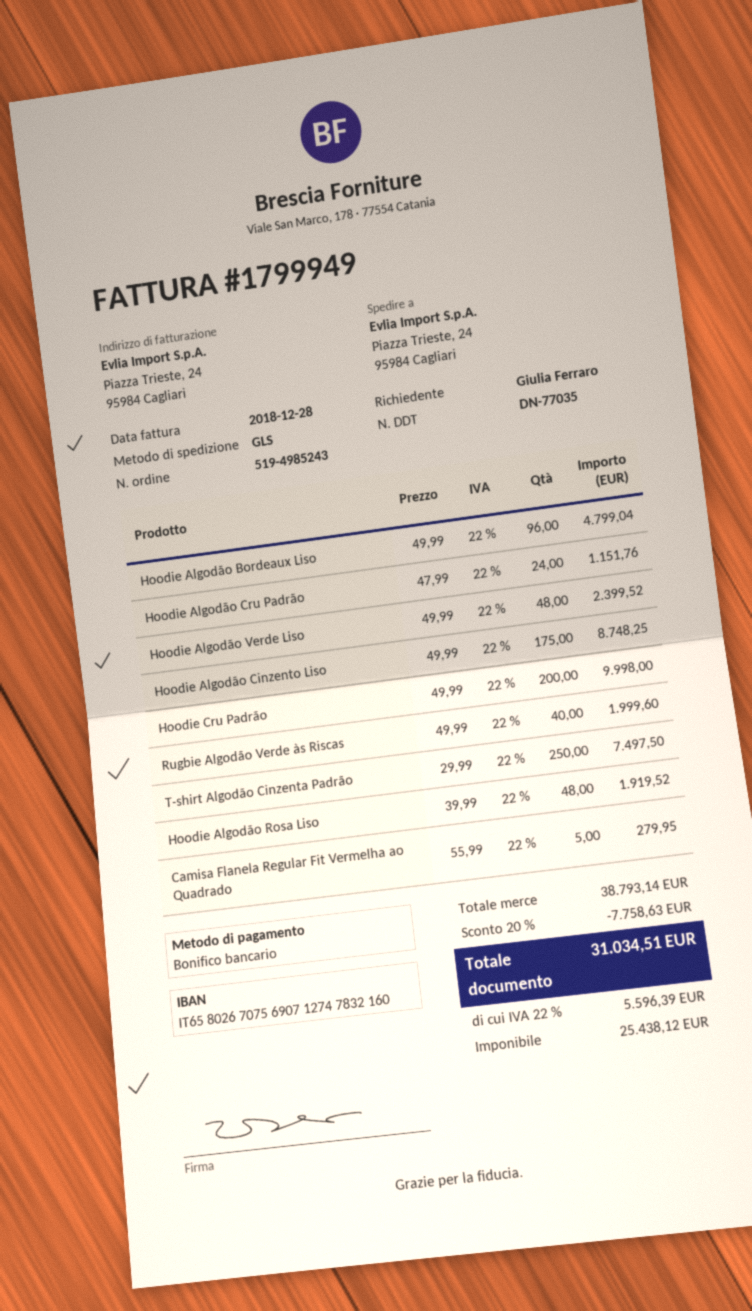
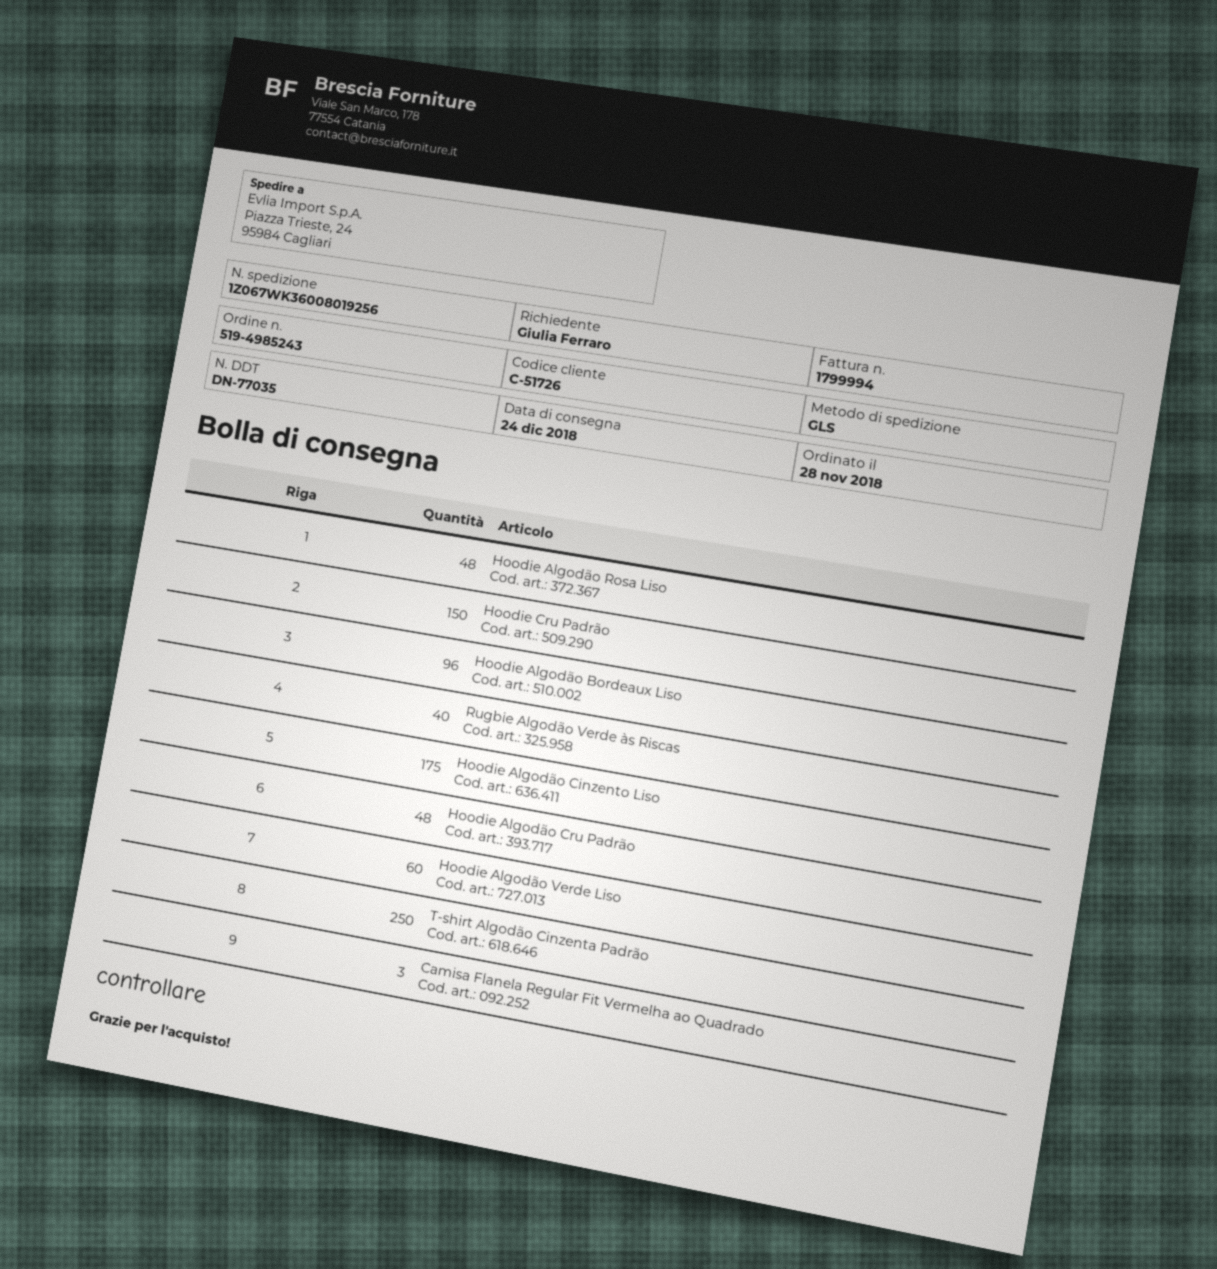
invoice number: 1799949 -> 1799994
Hoodie Algodão Cru Padrão: 24 -> 48
Hoodie Algodão Verde Liso: 48 -> 60
Hoodie Cru Padrão: 200 -> 150
Camisa Flanela Regular Fit Vermelha ao Quadrado: 5 -> 3

